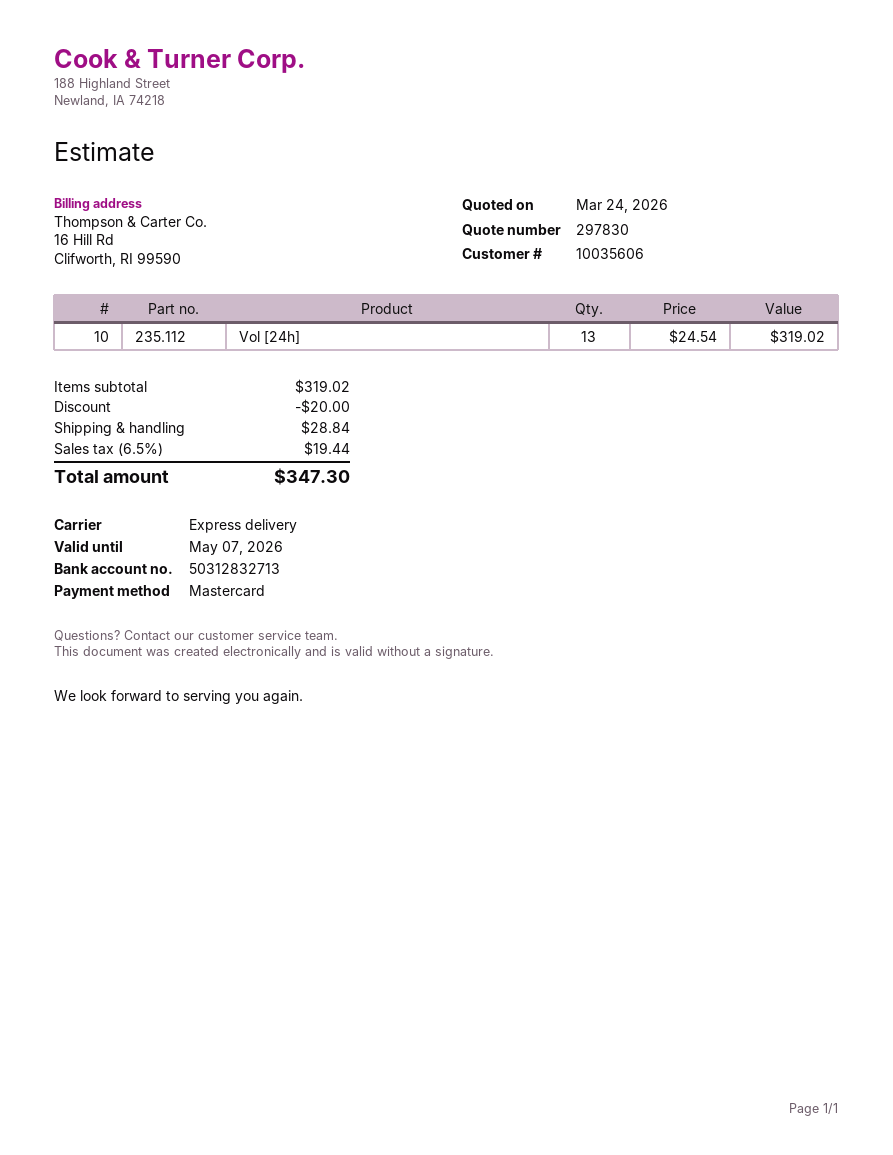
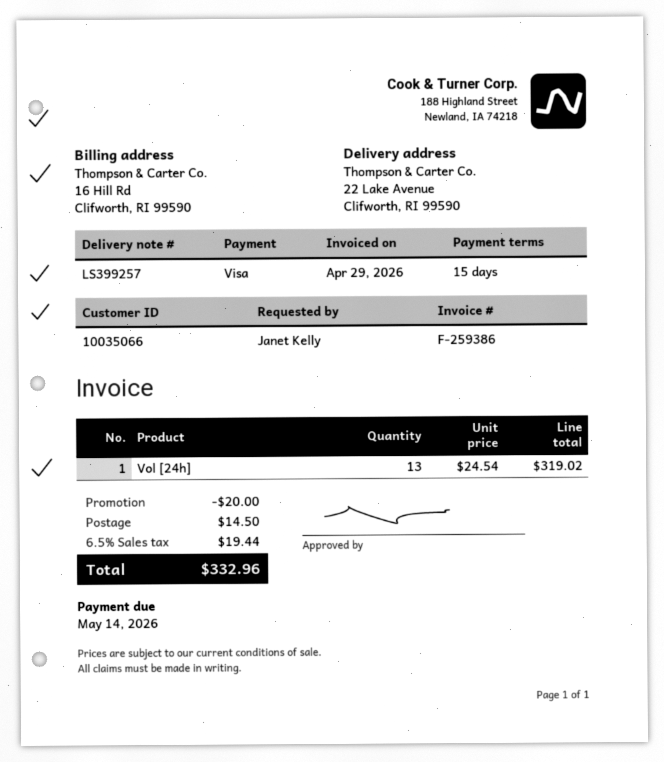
customer number: 10035606 -> 10035066
payment method: Mastercard -> Visa
shipping: 28.84 -> 14.50
total: 347.30 -> 332.96

